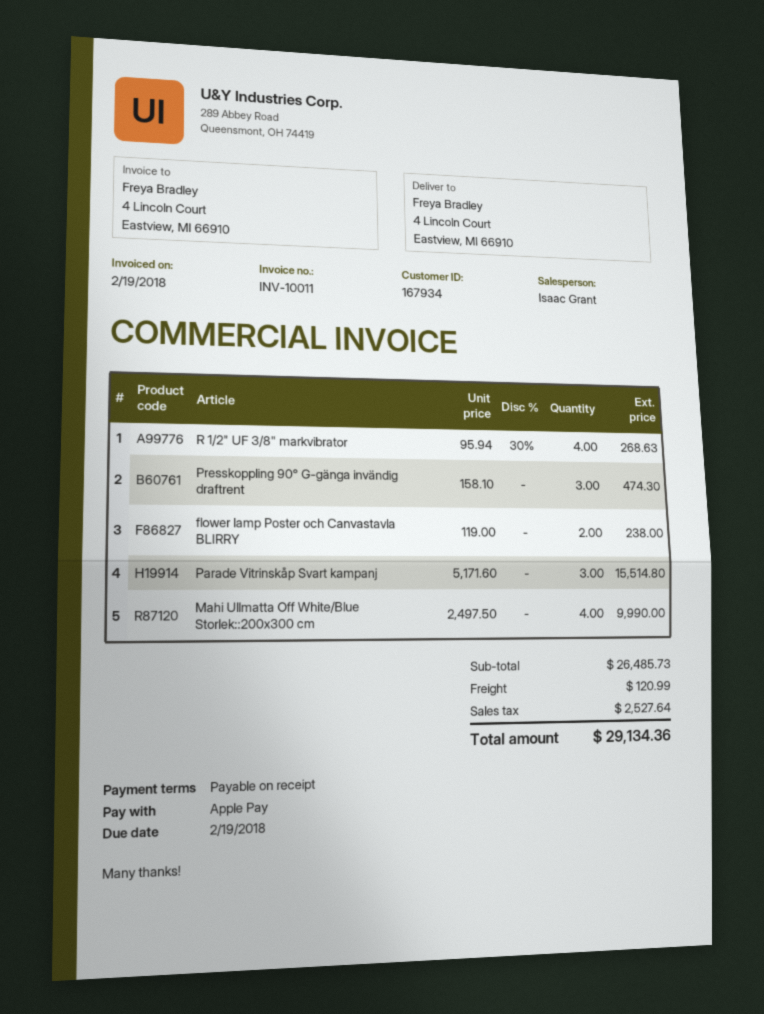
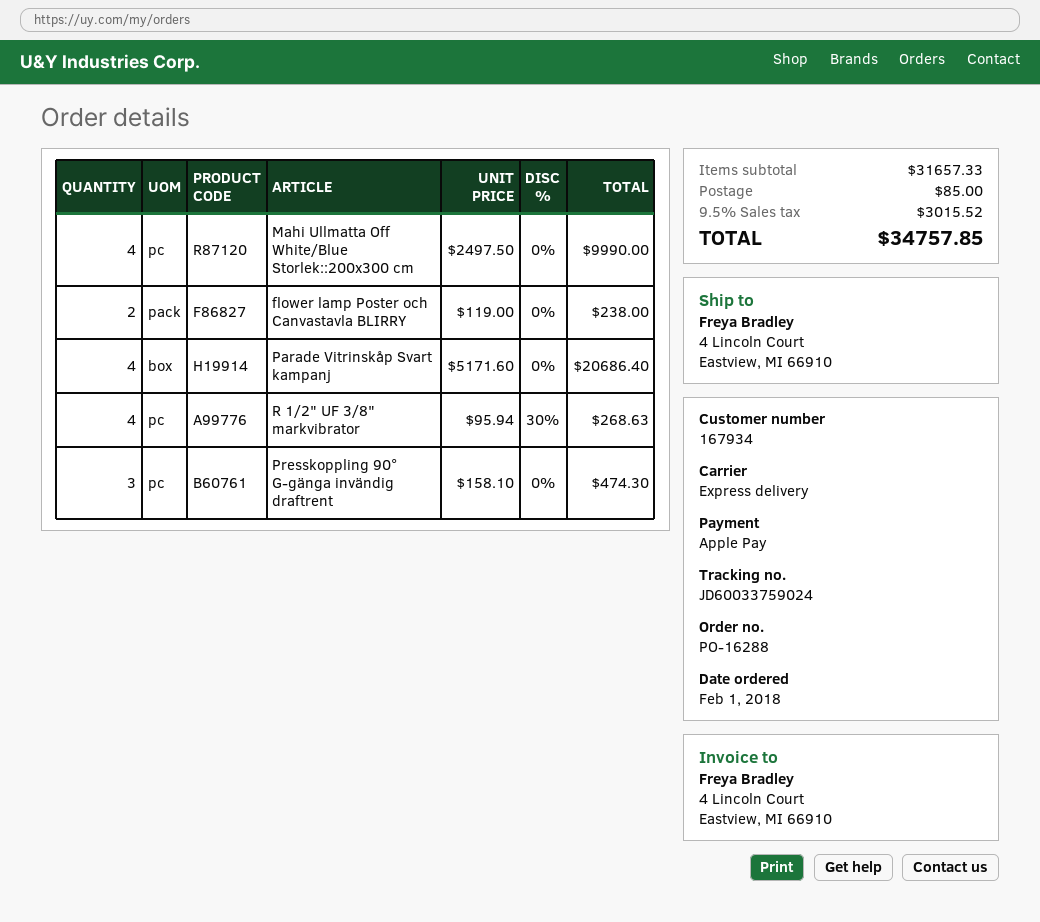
Parade Vitrinskåp Svart kampanj: 3 x 5171.60 = 15514.80 -> 4 x 5171.60 = 20686.40
subtotal: 26485.73 -> 31657.33
shipping: 120.99 -> 85.00
tax: 2527.64 -> 3015.52
total: 29134.36 -> 34757.85

